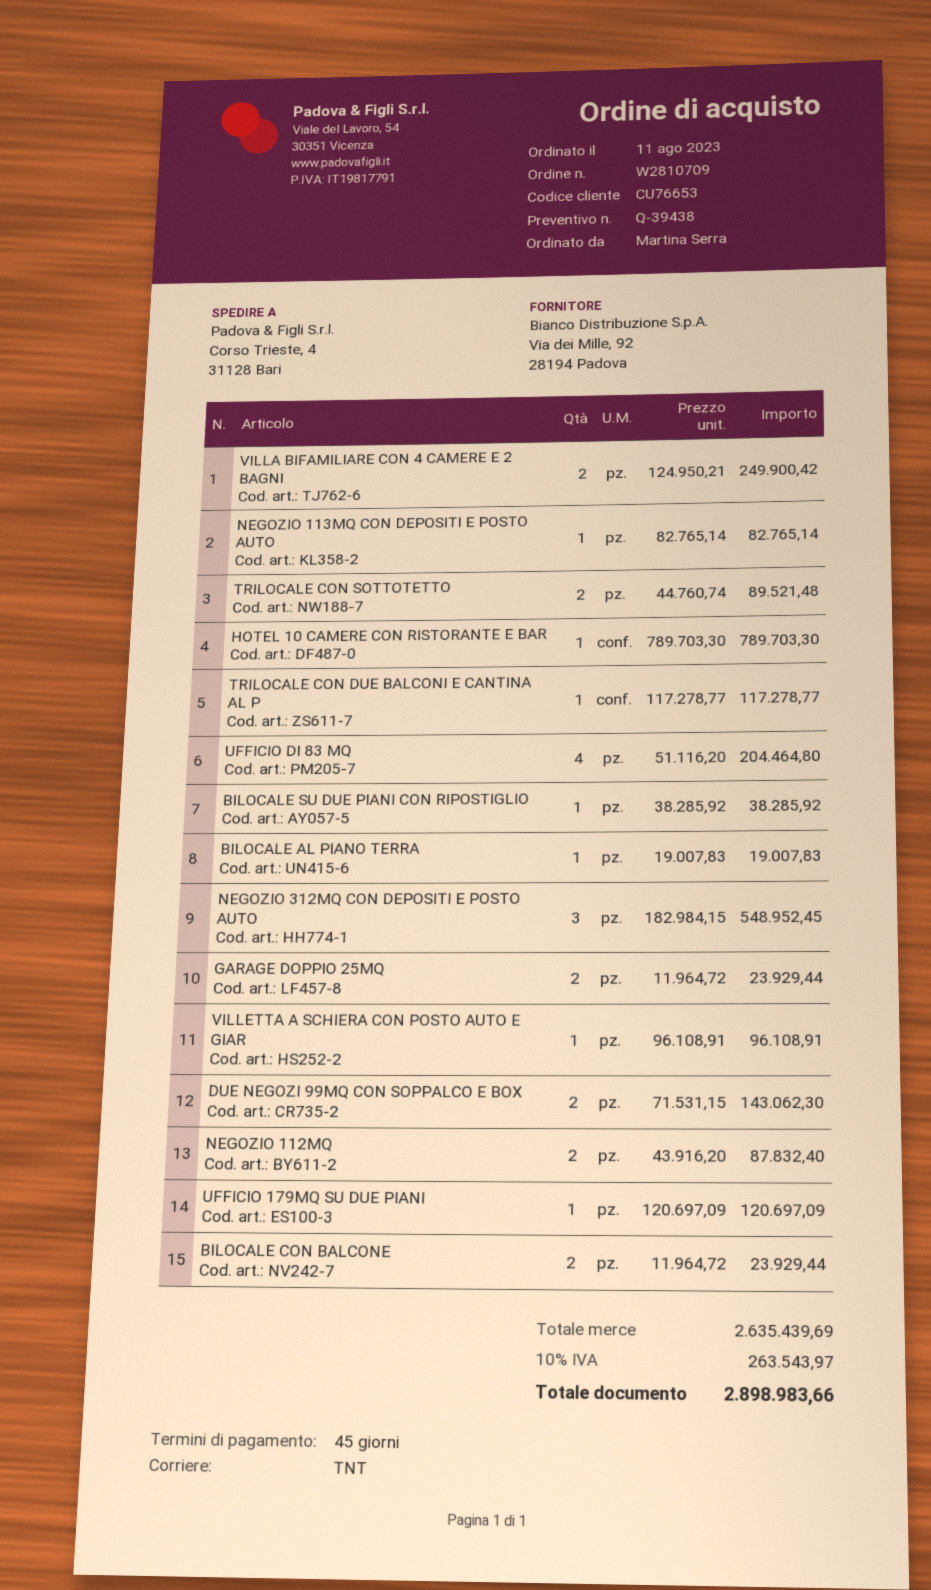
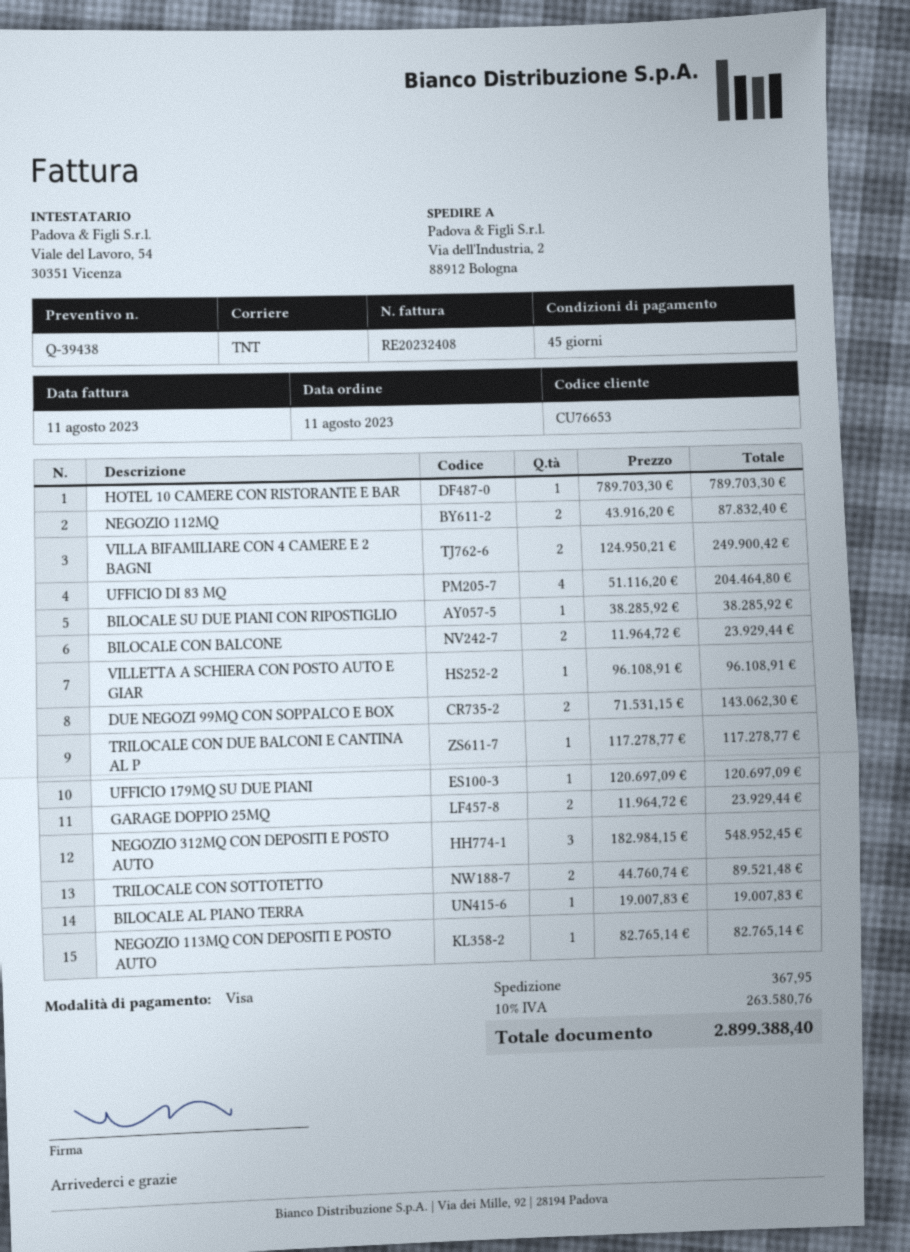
ship to: Corso Trieste, 4, 31128 Bari -> Via dell'Industria, 2, 88912 Bologna
shipping: none -> 367.95
tax: 10% = 263543.97 -> 10% = 263580.76
total: 2898983.66 -> 2899388.40

